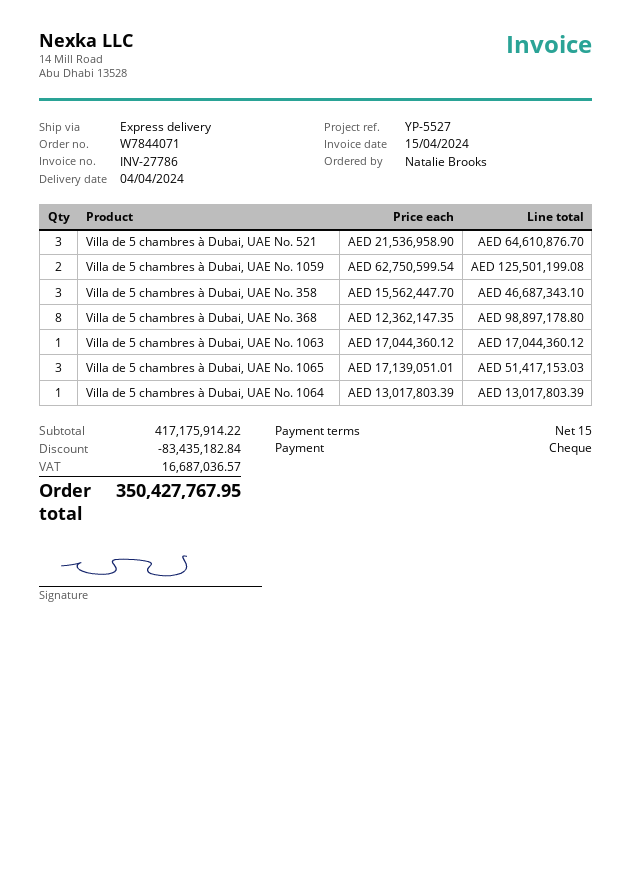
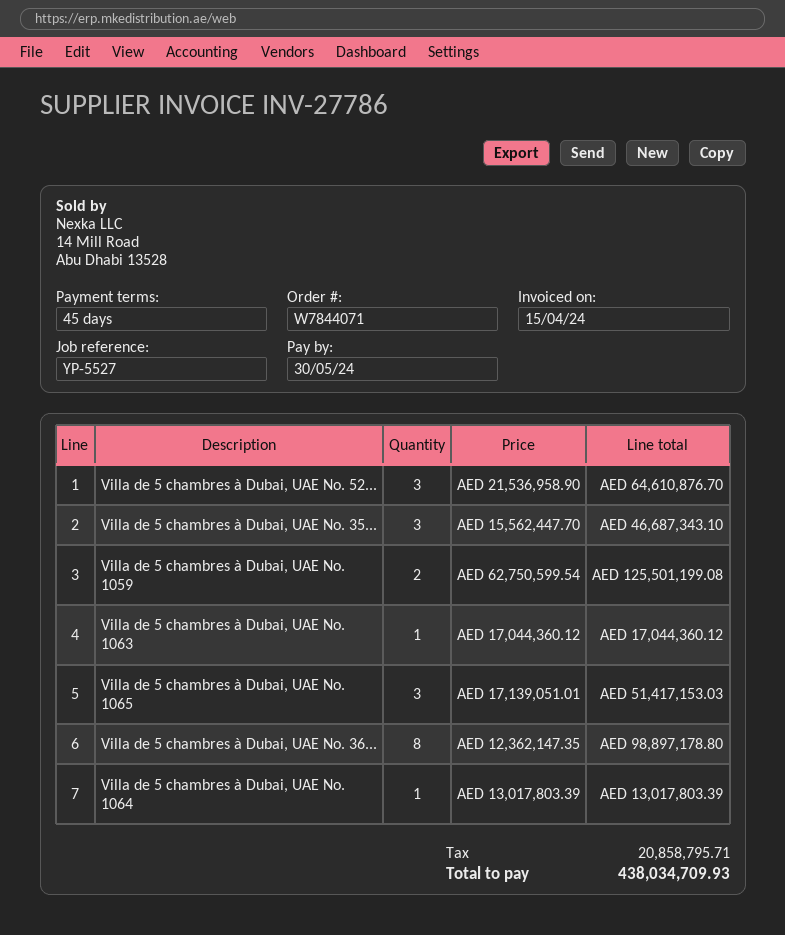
payment terms: 15 days -> 45 days
discount: 83435182.84 -> none
tax: 16687036.57 -> 20858795.71
total: 350427767.95 -> 438034709.93

